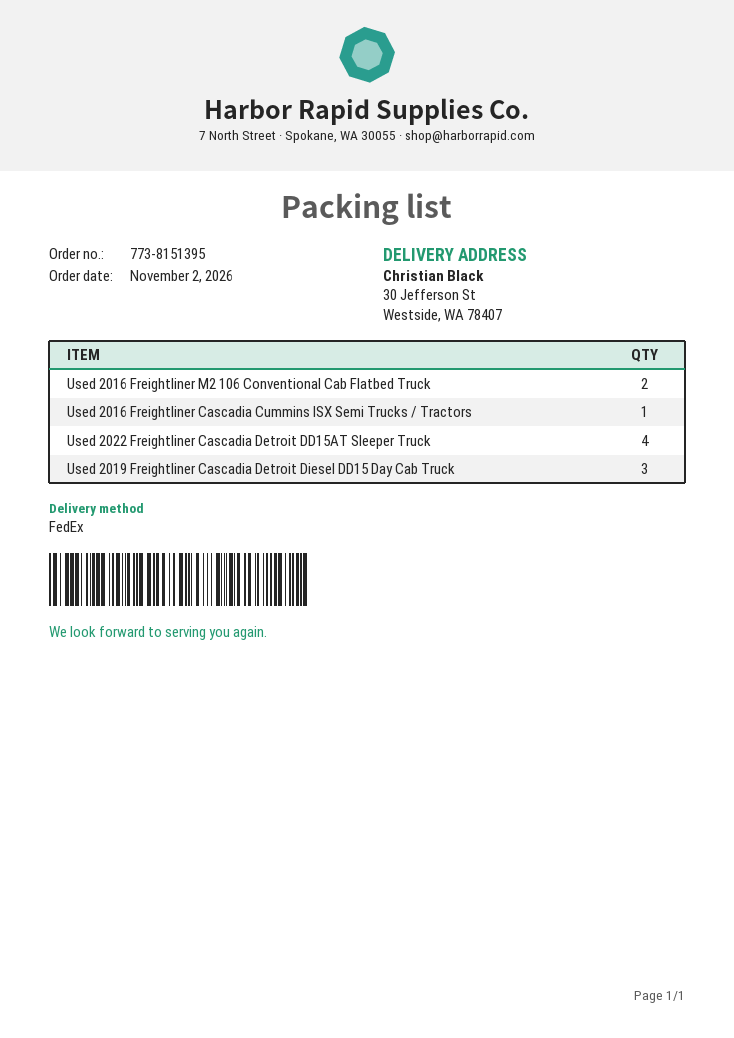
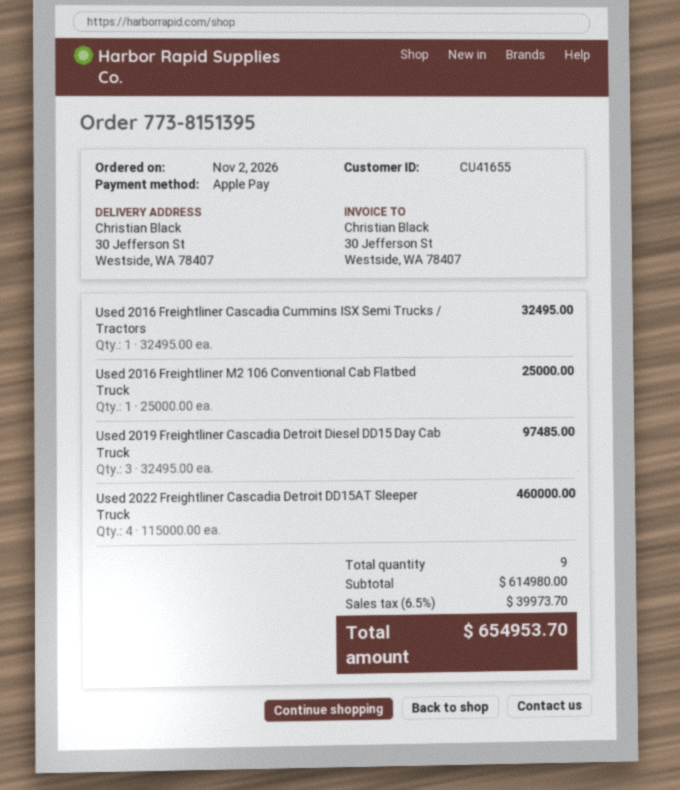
Used 2016 Freightliner M2 106 Conventional Cab Flatbed Truck: 2 -> 1

